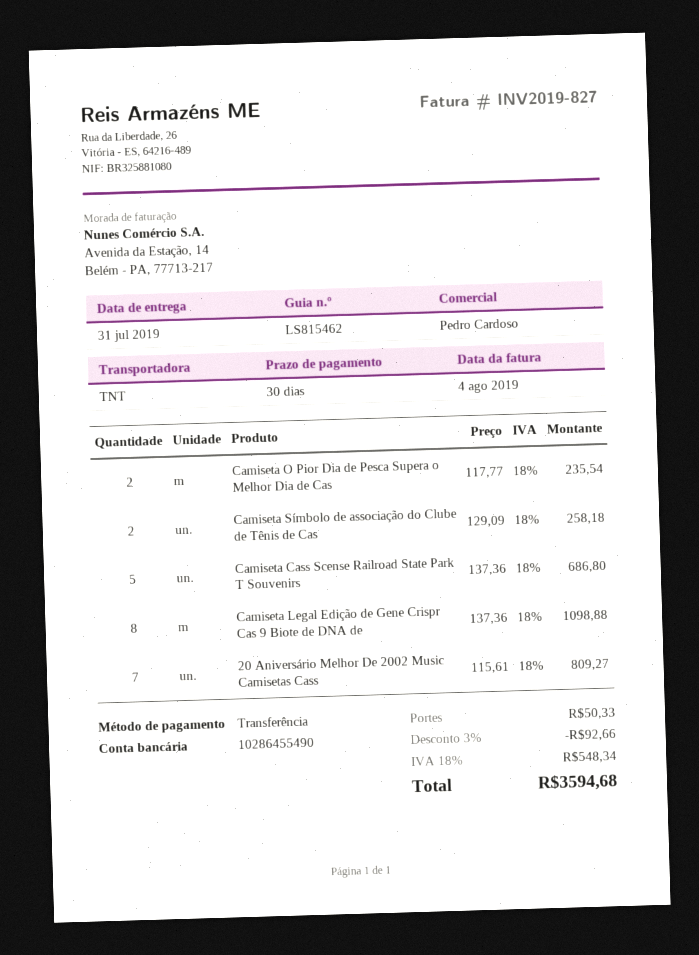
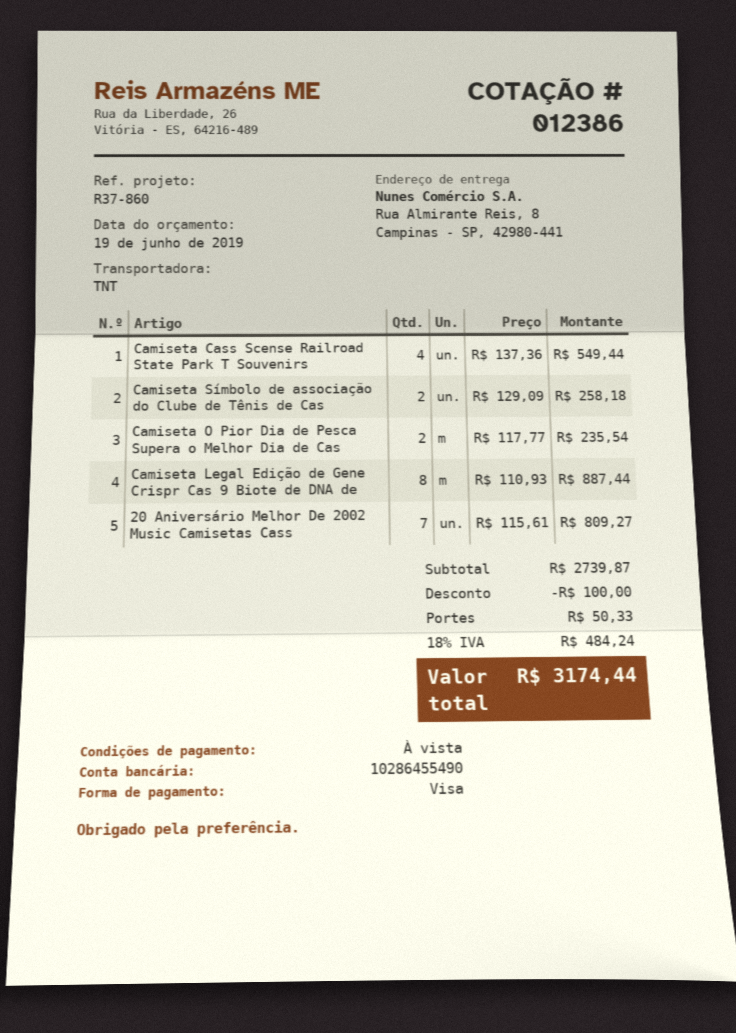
payment terms: 30 days -> on receipt
payment method: bank transfer -> Visa
Camiseta Cass Scense Railroad State Park T Souvenirs: 5 x 137.36 = 686.80 -> 4 x 137.36 = 549.44
Camiseta Legal Edição de Gene Crispr Cas 9 Biote de DNA de: 8 x 137.36 = 1098.88 -> 8 x 110.93 = 887.44
discount: 92.66 -> 100.00
tax: 18% = 548.34 -> 18% = 484.24
total: 3594.68 -> 3174.44

